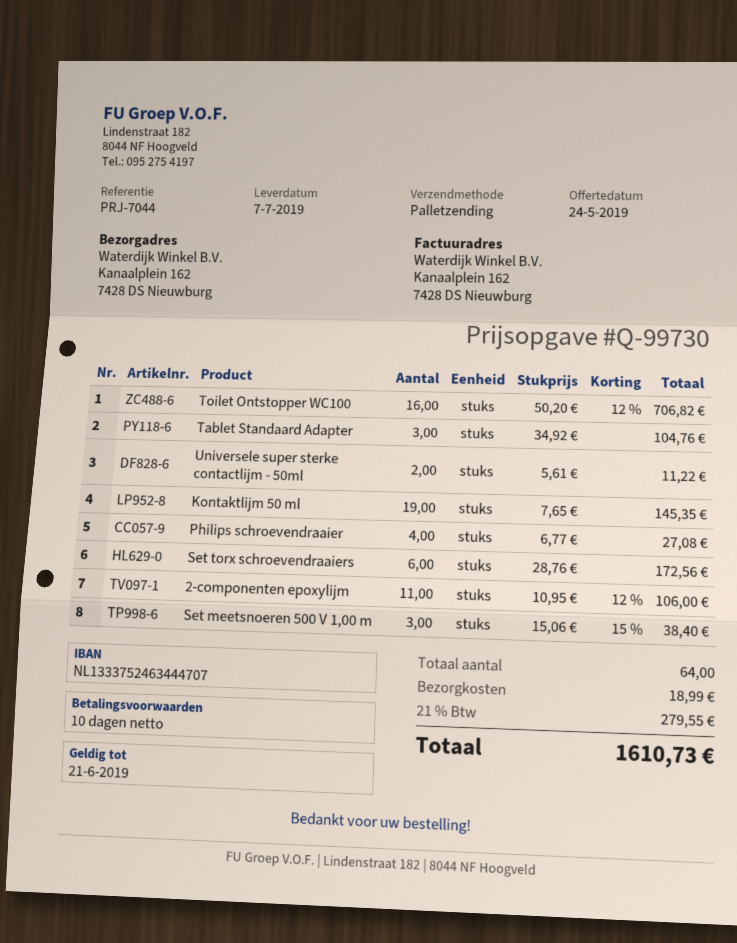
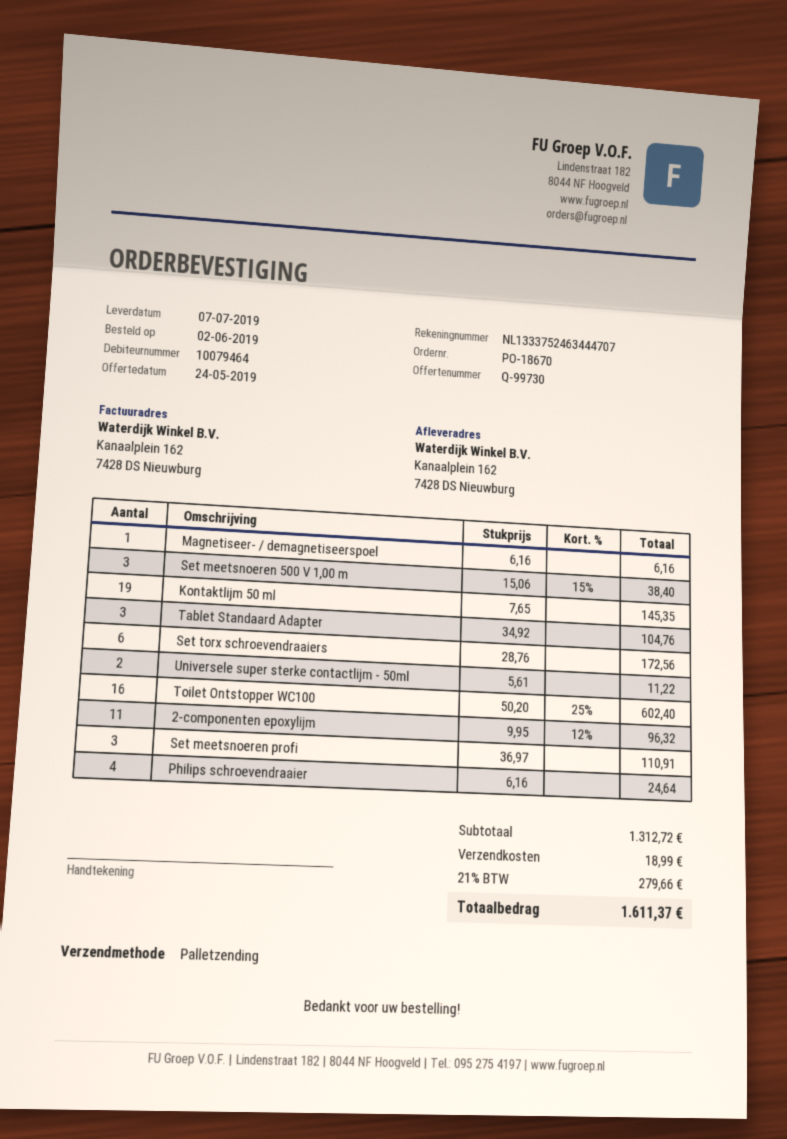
Toilet Ontstopper WC100: 16 x 50.20 - 12% = 706.82 -> 16 x 50.20 - 25% = 602.40
Philips schroevendraaier: 4 x 6.77 = 27.08 -> 4 x 6.16 = 24.64
2-componenten epoxylijm: 11 x 10.95 - 12% = 106.00 -> 11 x 9.95 - 12% = 96.32
Magnetiseer- / demagnetiseerspoel: none -> 1 x 6.16 = 6.16
Set meetsnoeren profi: none -> 3 x 36.97 = 110.91
tax: 21% = 279.55 -> 21% = 279.66
total: 1610.73 -> 1611.37

